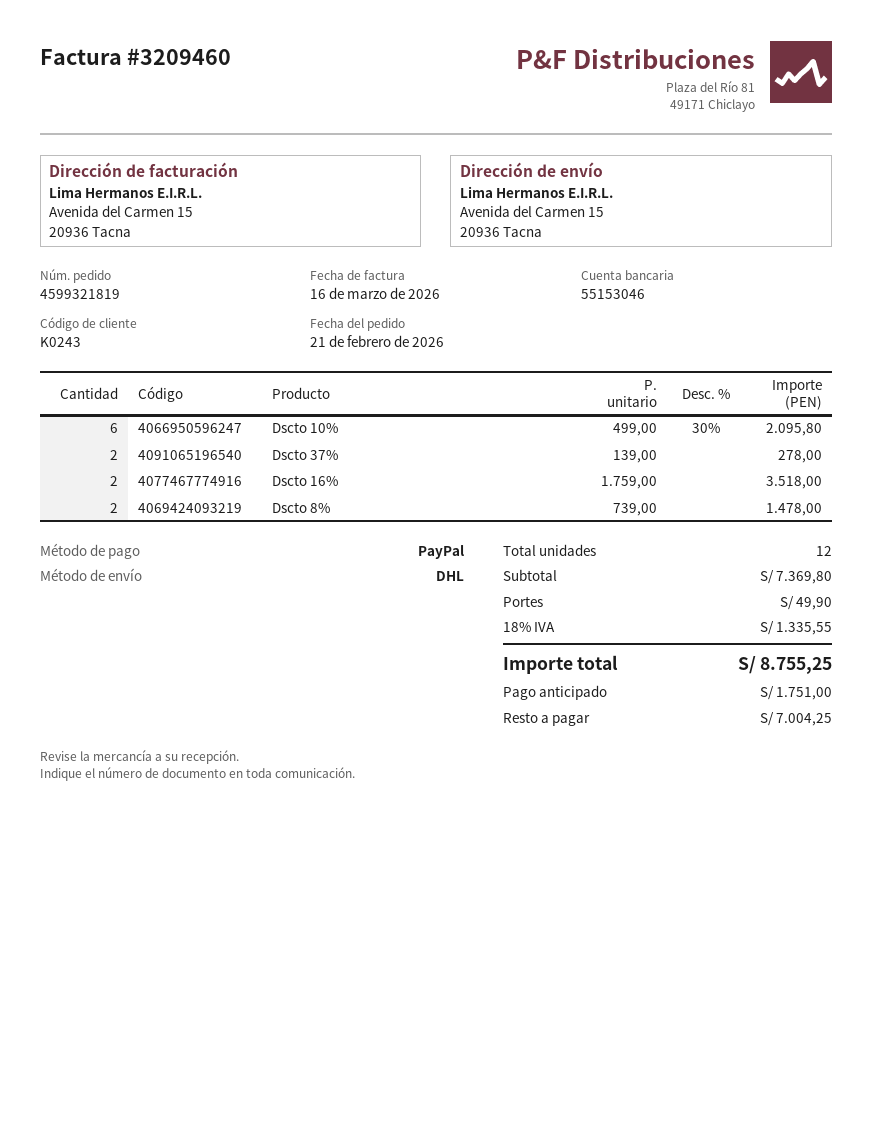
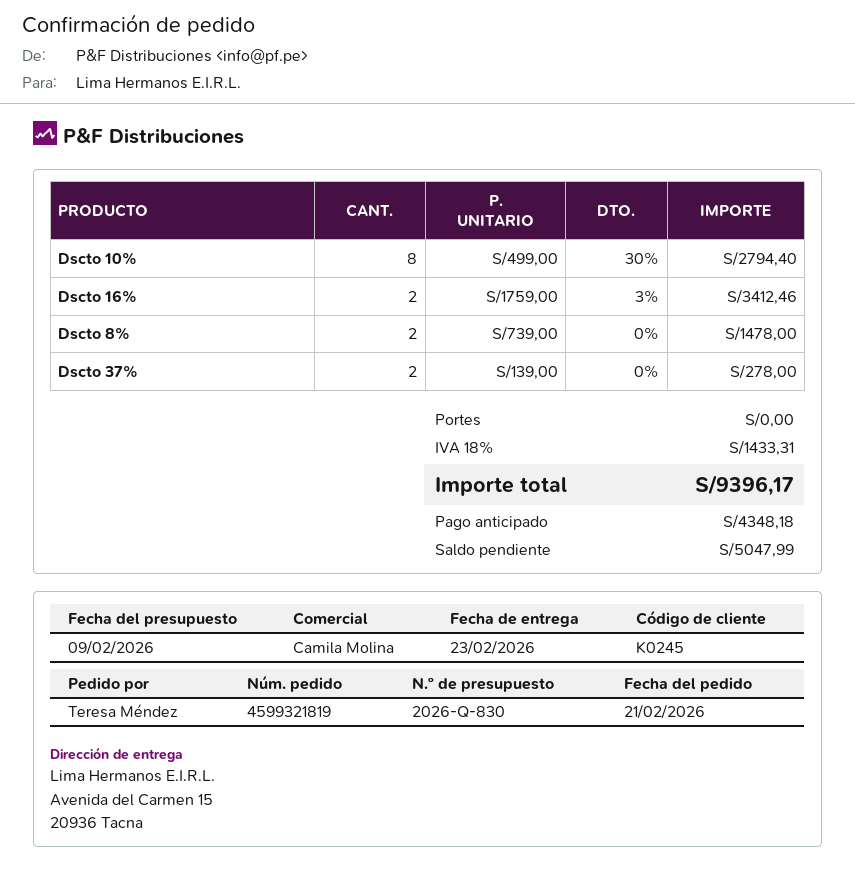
customer number: K0243 -> K0245
Dscto 10%: 6 x 499.00 - 30% = 2095.80 -> 8 x 499.00 - 30% = 2794.40
Dscto 16%: 2 x 1759.00 = 3518.00 -> 2 x 1759.00 - 3% = 3412.46
shipping: 49.90 -> 0.00
tax: 18% = 1335.55 -> 18% = 1433.31
total: 8755.25 -> 9396.17
deposit: 1751.00 -> 4348.18
balance: 7004.25 -> 5047.99

